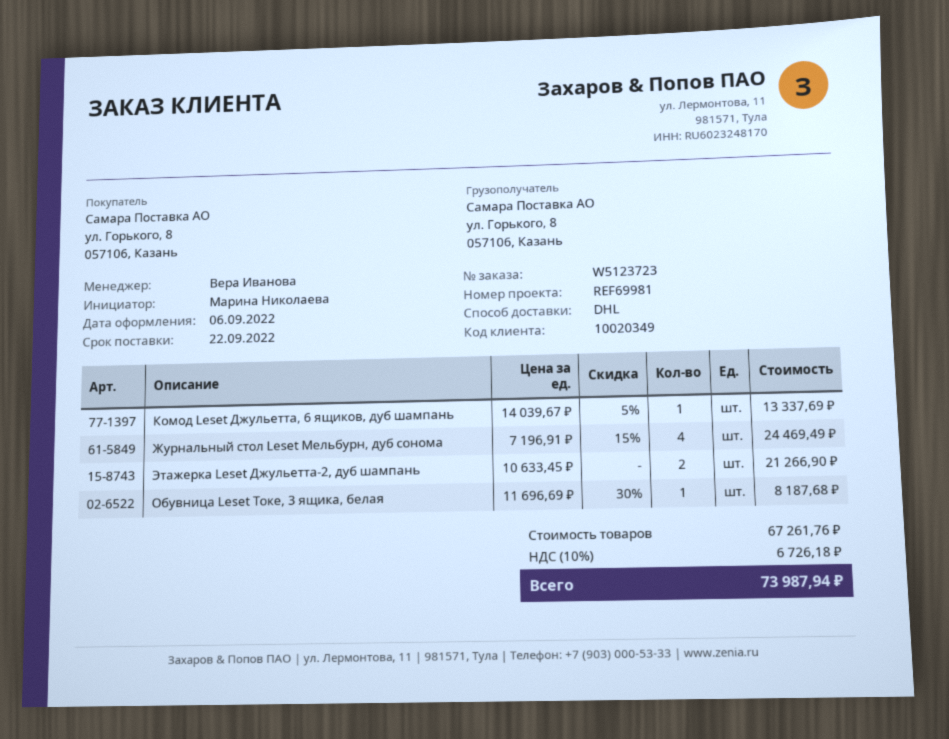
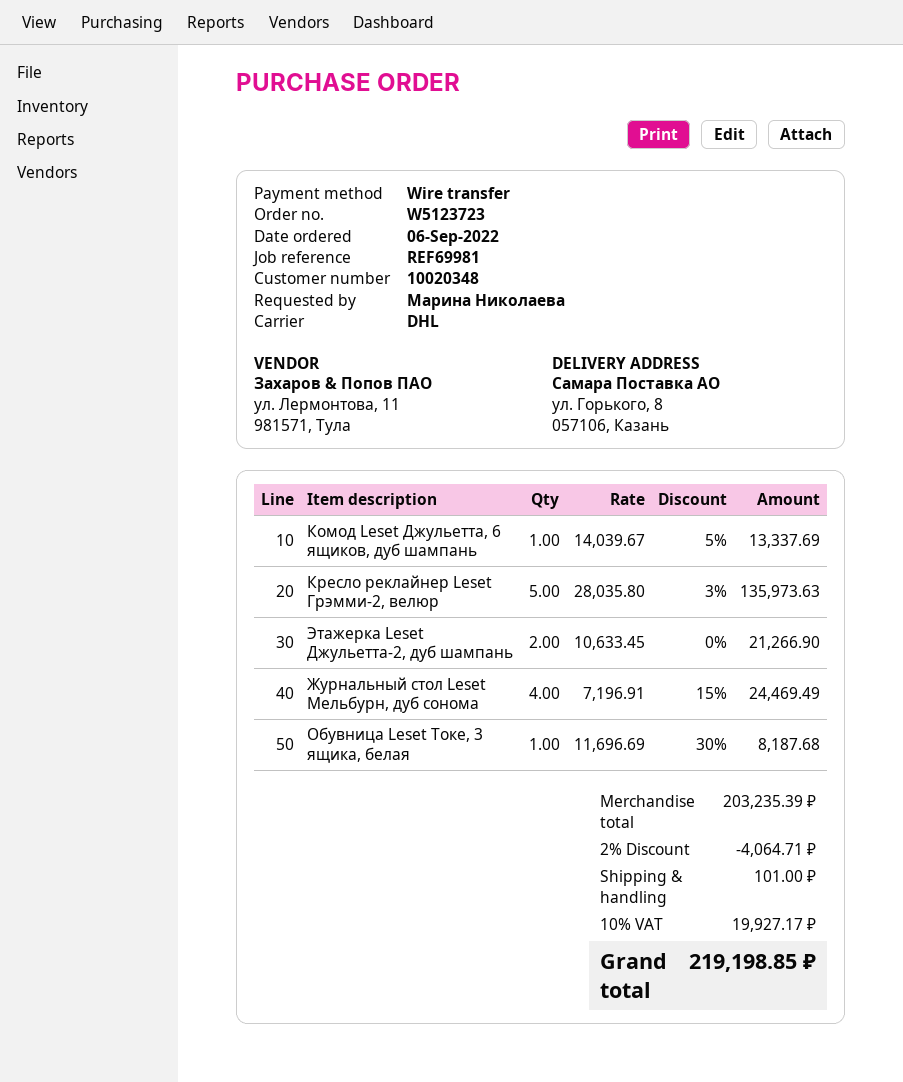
customer number: 10020349 -> 10020348
Кресло реклайнер Leset Грэмми-2, велюр: none -> 5 x 28035.80 - 3% = 135973.63
subtotal: 67261.76 -> 203235.39
discount: none -> 2% = 4064.71
shipping: none -> 101.00
tax: 10% = 6726.18 -> 10% = 19927.17
total: 73987.94 -> 219198.85

